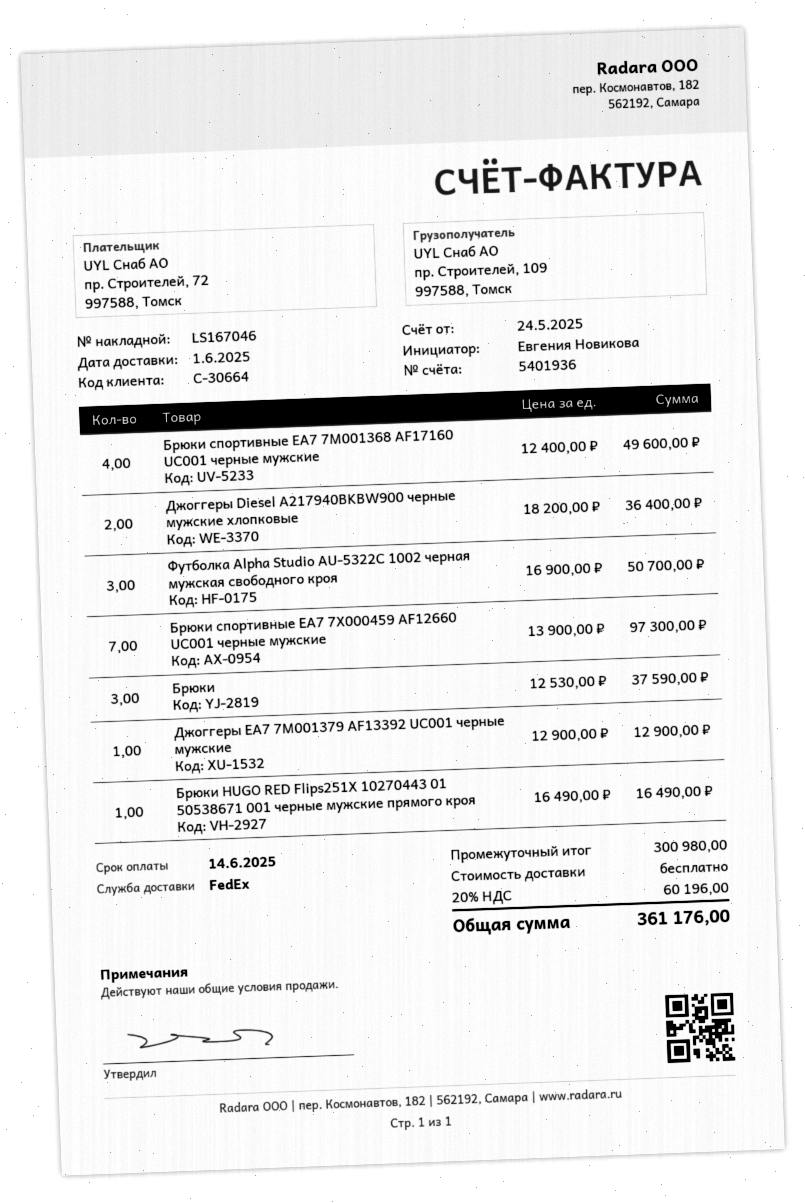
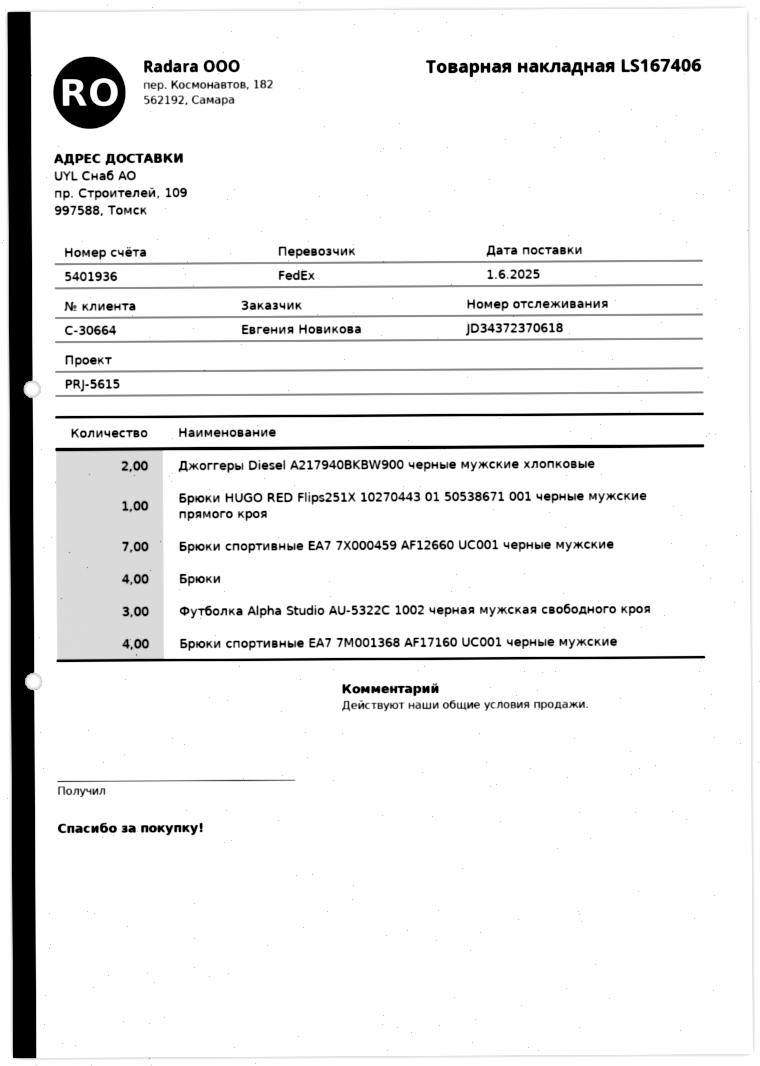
delivery note number: LS167046 -> LS167406
Брюки: 3 -> 4
Джоггеры EA7 7M001379 AF13392 UC001 черные мужские: 1 -> none

